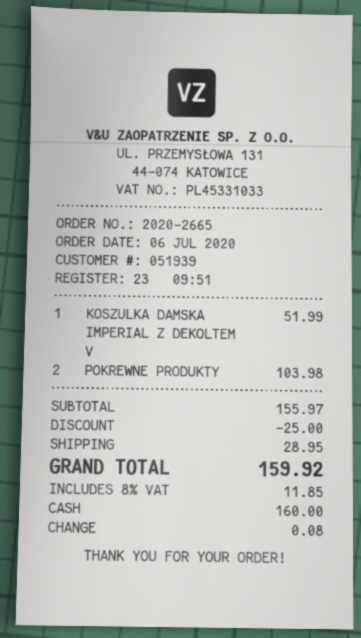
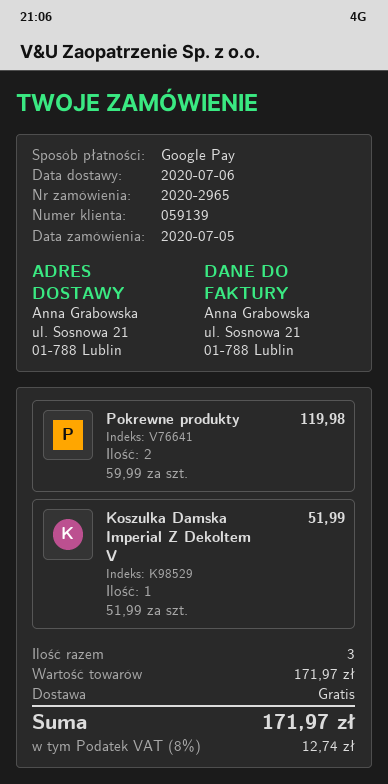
order number: 2020-2665 -> 2020-2965
order date: 2020-07-06 -> 2020-07-05
customer number: 051939 -> 059139
payment method: cash -> Google Pay
POKREWNE PRODUKTY: 2 for 103.98 -> 2 for 119.98
subtotal: 155.97 -> 171.97
discount: 25.00 -> none
shipping: 28.95 -> 0.00
tax: 8% = 11.85 -> 8% = 12.74
total: 159.92 -> 171.97

